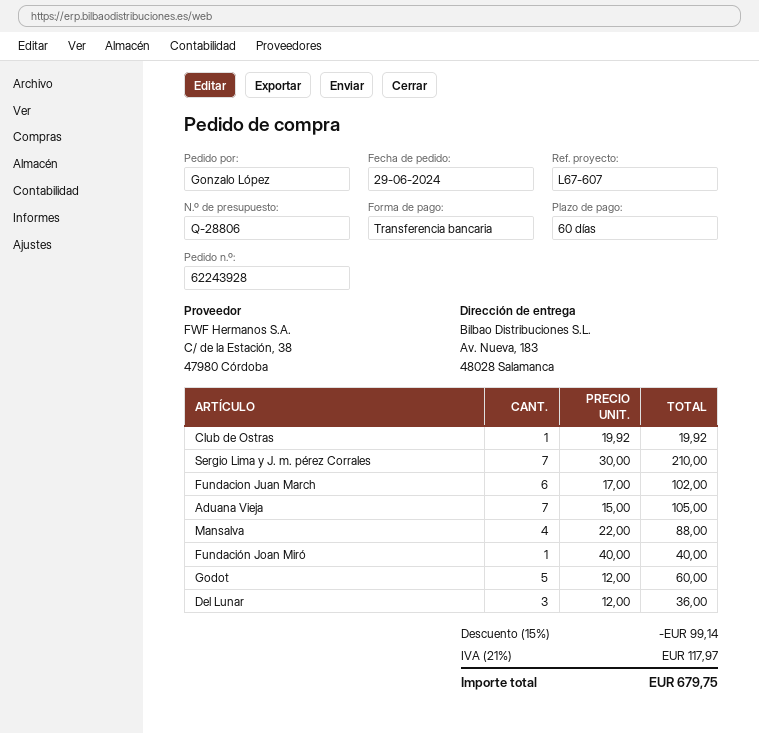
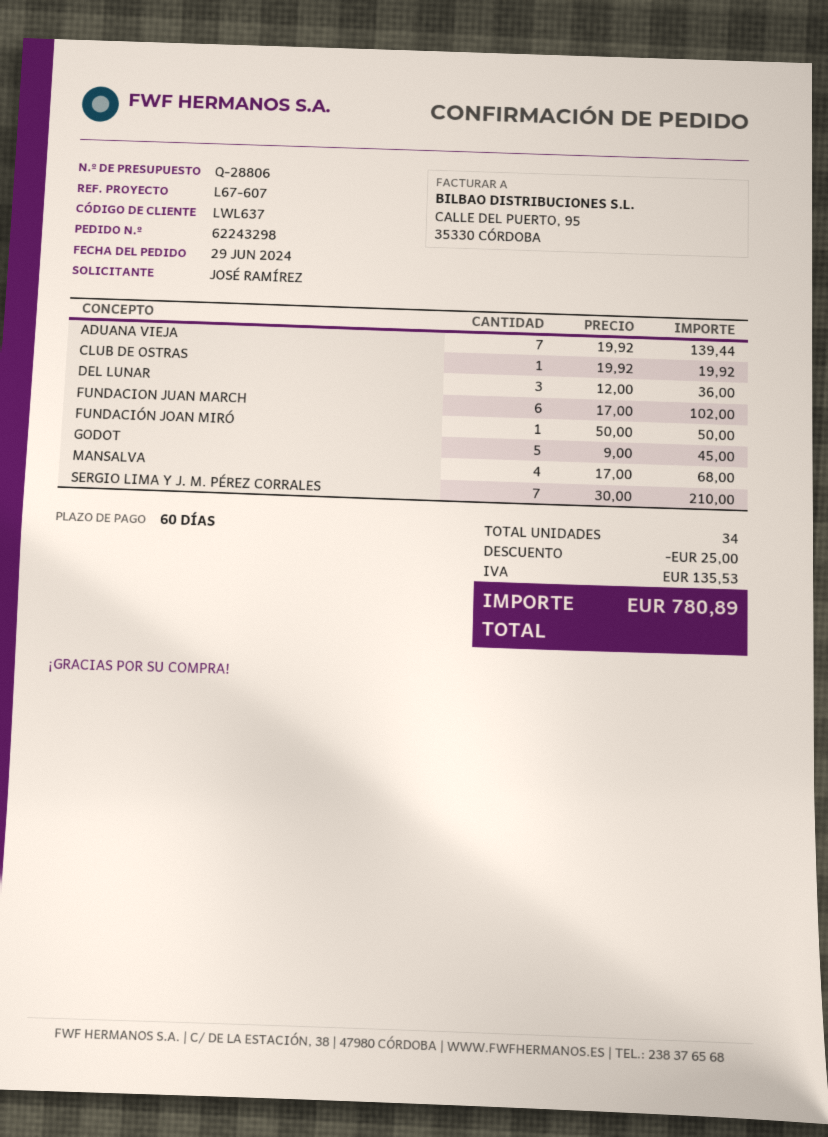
order number: 62243928 -> 62243298
ordered by: Gonzalo López -> JOSÉ RAMÍREZ
Aduana Vieja: 7 x 15.00 = 105.00 -> 7 x 19.92 = 139.44
Mansalva: 4 x 22.00 = 88.00 -> 4 x 17.00 = 68.00
Fundación Joan Miró: 1 x 40.00 = 40.00 -> 1 x 50.00 = 50.00
Godot: 5 x 12.00 = 60.00 -> 5 x 9.00 = 45.00
discount: 99.14 -> 25.00
tax: 117.97 -> 135.53
total: 679.75 -> 780.89

